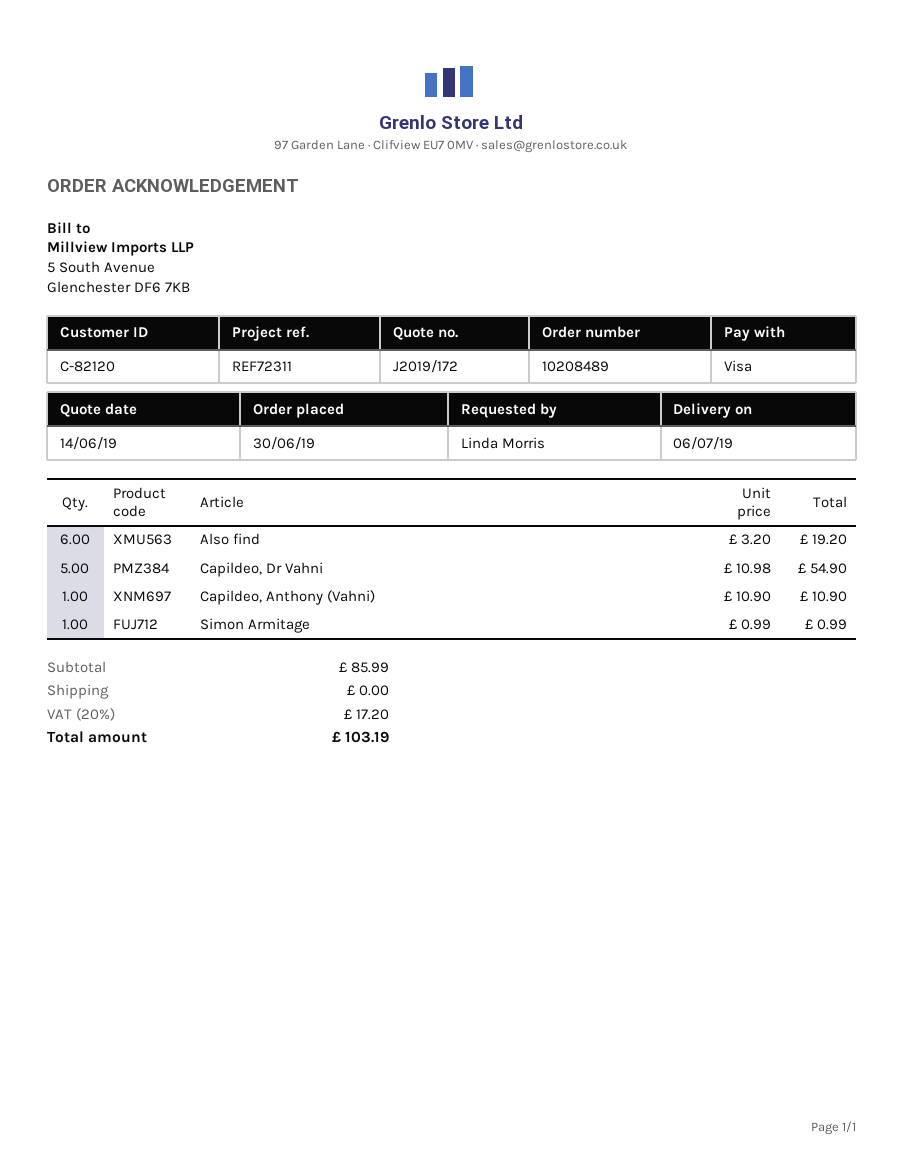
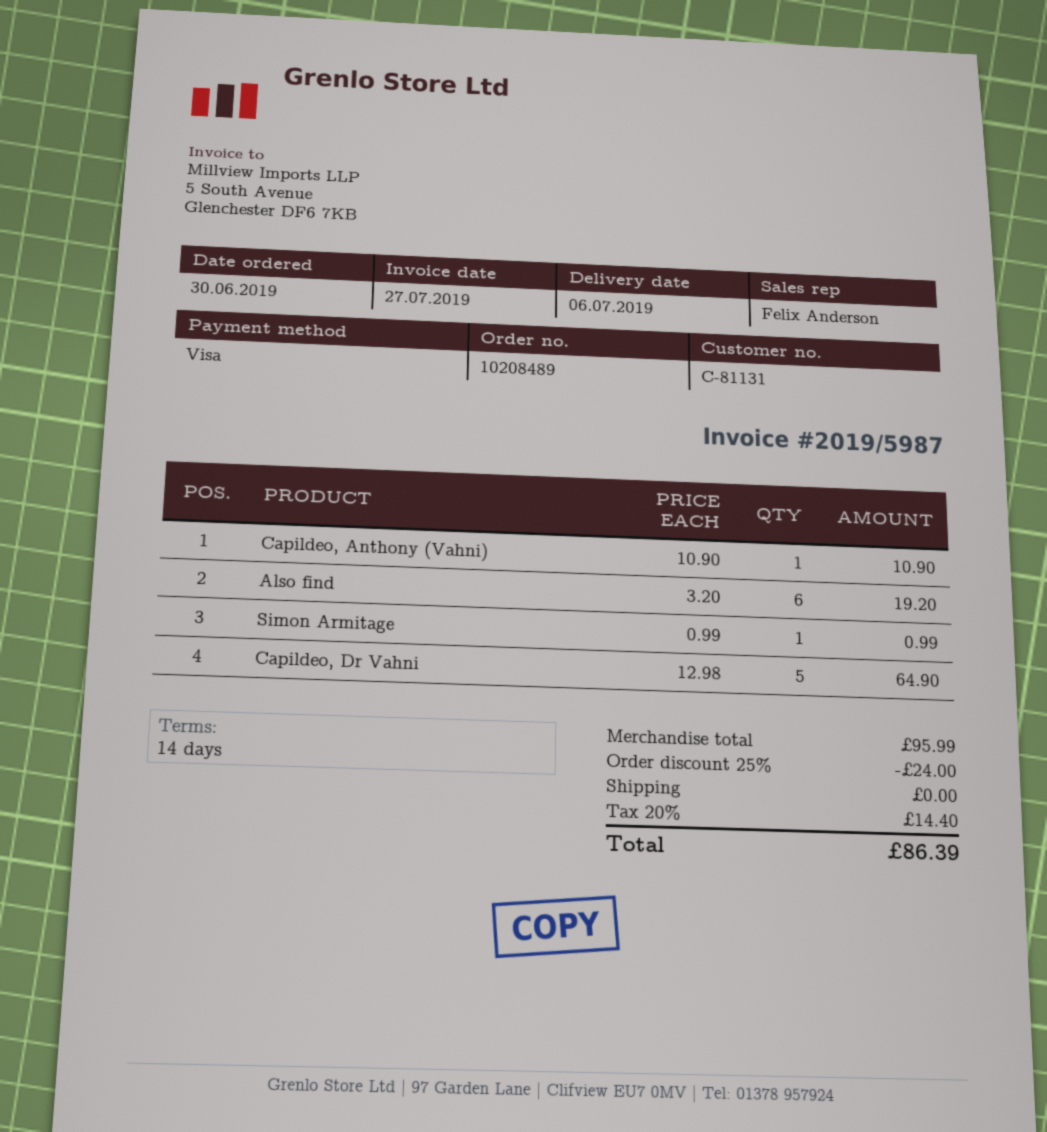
customer number: C-82120 -> C-81131
Capildeo, Dr Vahni: 5 x 10.98 = 54.90 -> 5 x 12.98 = 64.90
subtotal: 85.99 -> 95.99
discount: none -> 25% = 24.00
tax: 20% = 17.20 -> 20% = 14.40
total: 103.19 -> 86.39

